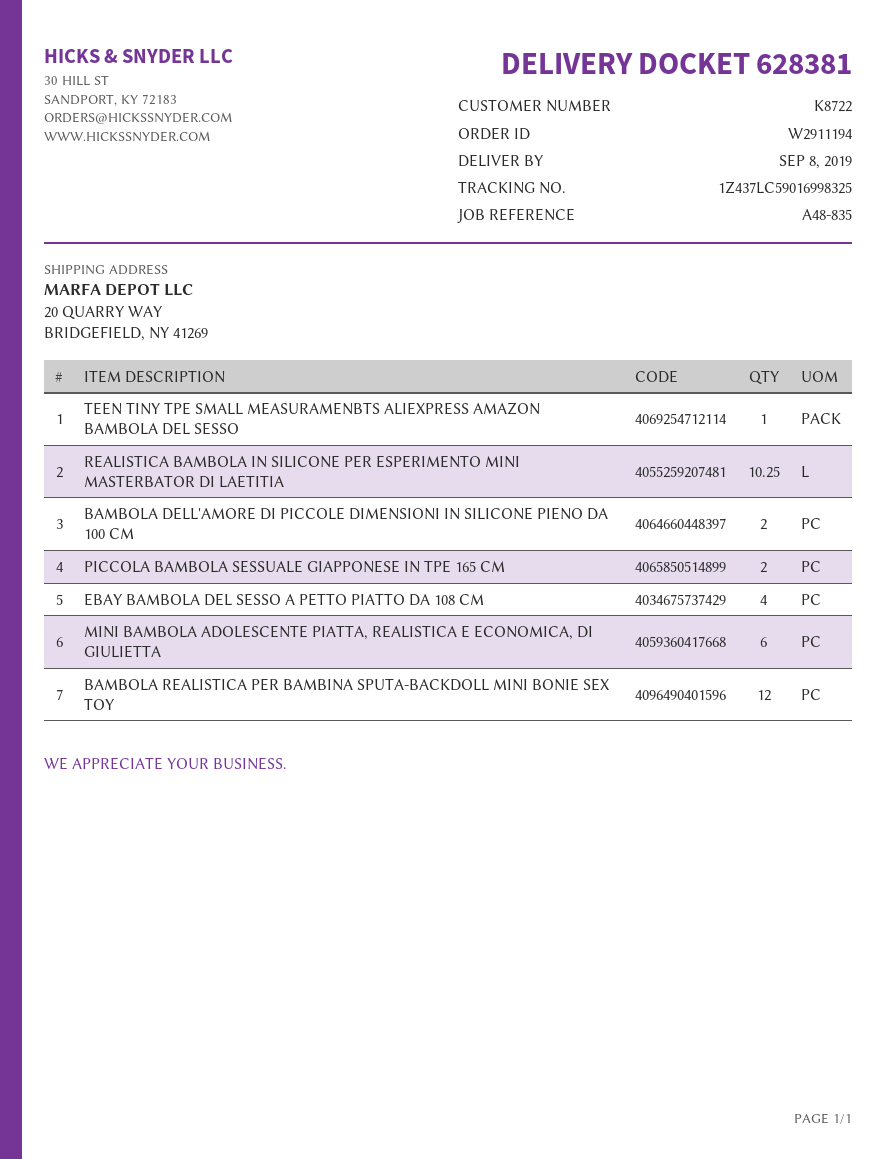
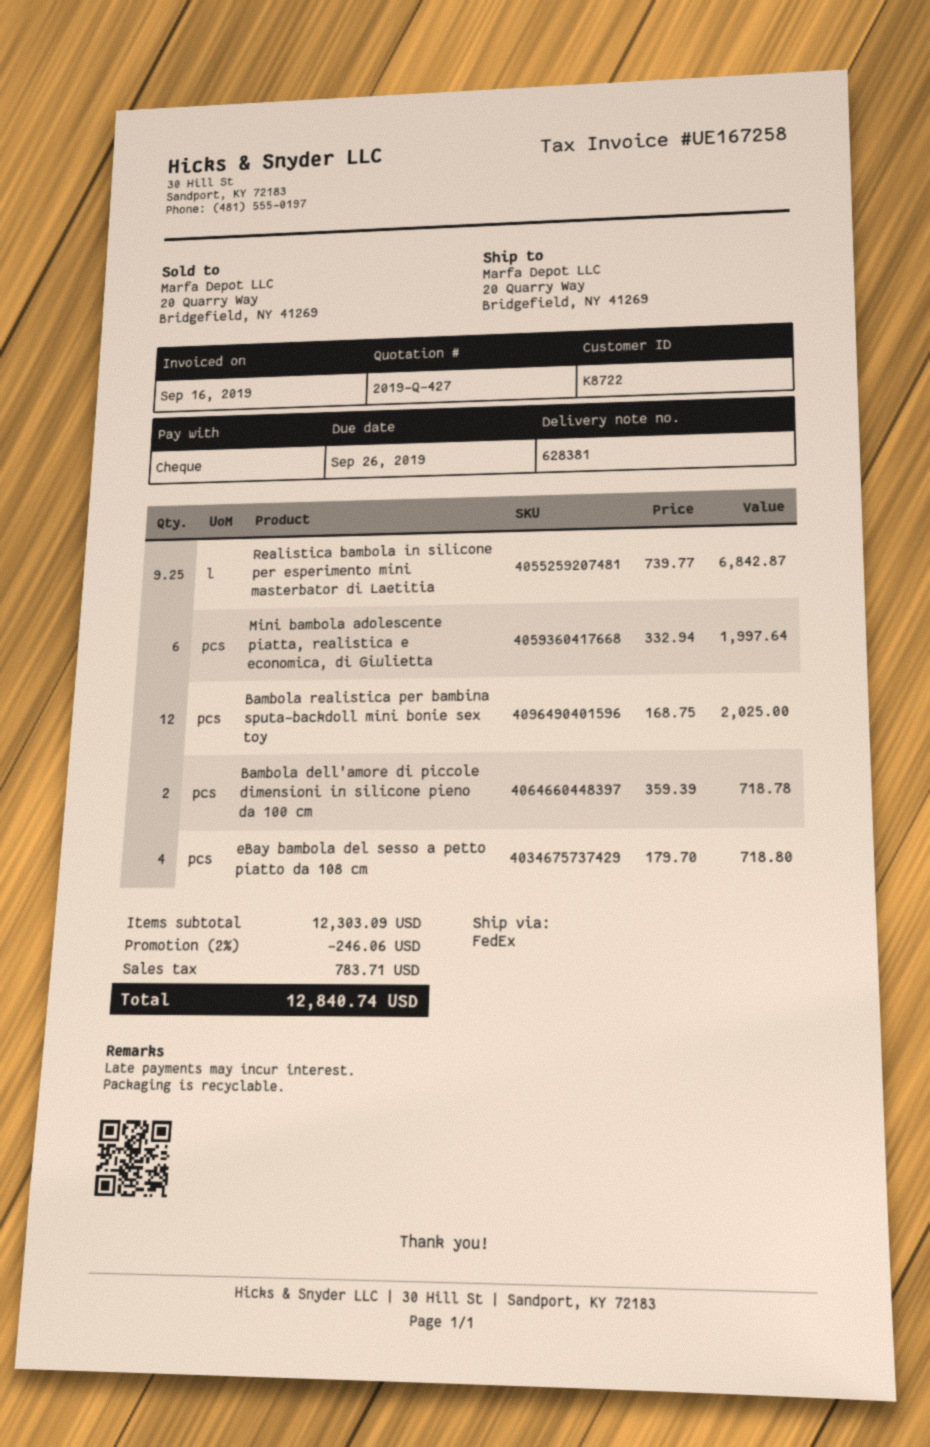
TEEN TINY TPE SMALL MEASURAMENBTS ALIEXPRESS AMAZON BAMBOLA DEL SESSO: 1 -> none
REALISTICA BAMBOLA IN SILICONE PER ESPERIMENTO MINI MASTERBATOR DI LAETITIA: 10.25 -> 9.25
PICCOLA BAMBOLA SESSUALE GIAPPONESE IN TPE 165 CM: 2 -> none

